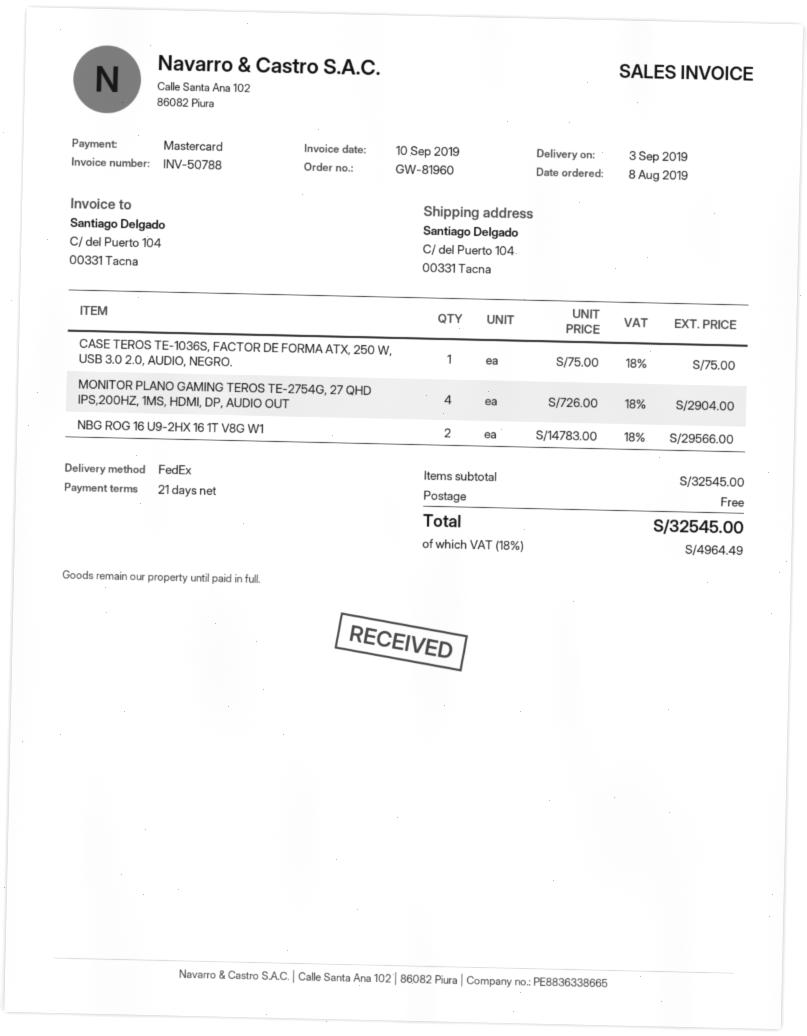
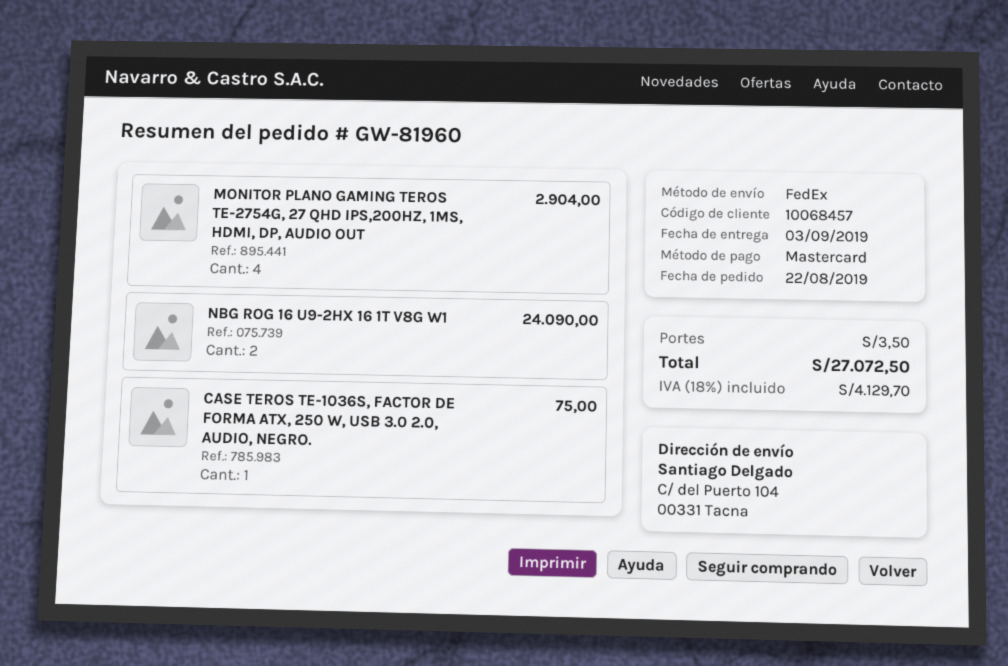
order date: 2019-08-08 -> 2019-08-22
NBG ROG 16 U9-2HX 16 1T V8G W1: 2 for 29566.00 -> 2 for 24090.00
shipping: 0.00 -> 3.50
tax: 18% = 4964.49 -> 18% = 4129.70
total: 32545.00 -> 27072.50

